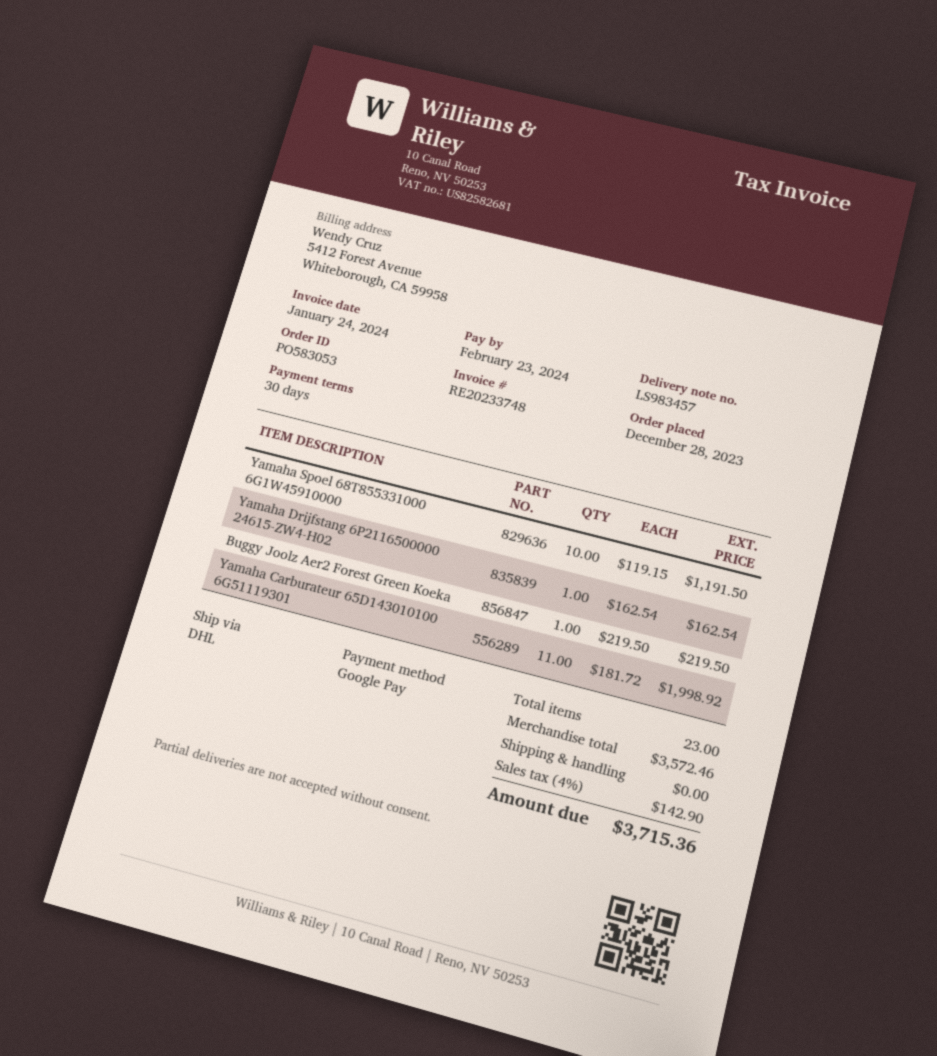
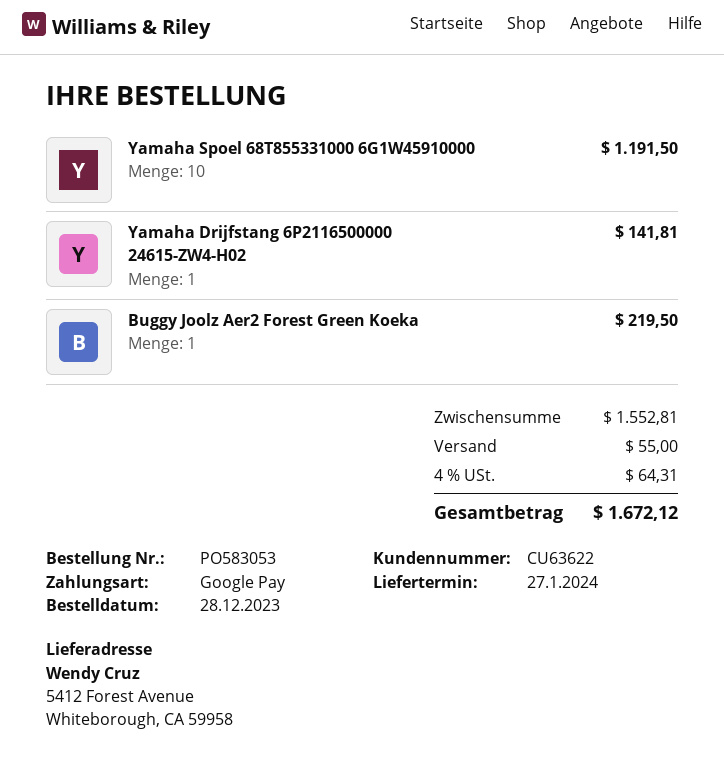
Yamaha Drijfstang 6P2116500000 24615-ZW4-H02: 1 for 162.54 -> 1 for 141.81
Yamaha Carburateur 65D143010100 6G51119301: 11 for 1998.92 -> none
subtotal: 3572.46 -> 1552.81
shipping: 0.00 -> 55.00
tax: 4% = 142.90 -> 4% = 64.31
total: 3715.36 -> 1672.12

